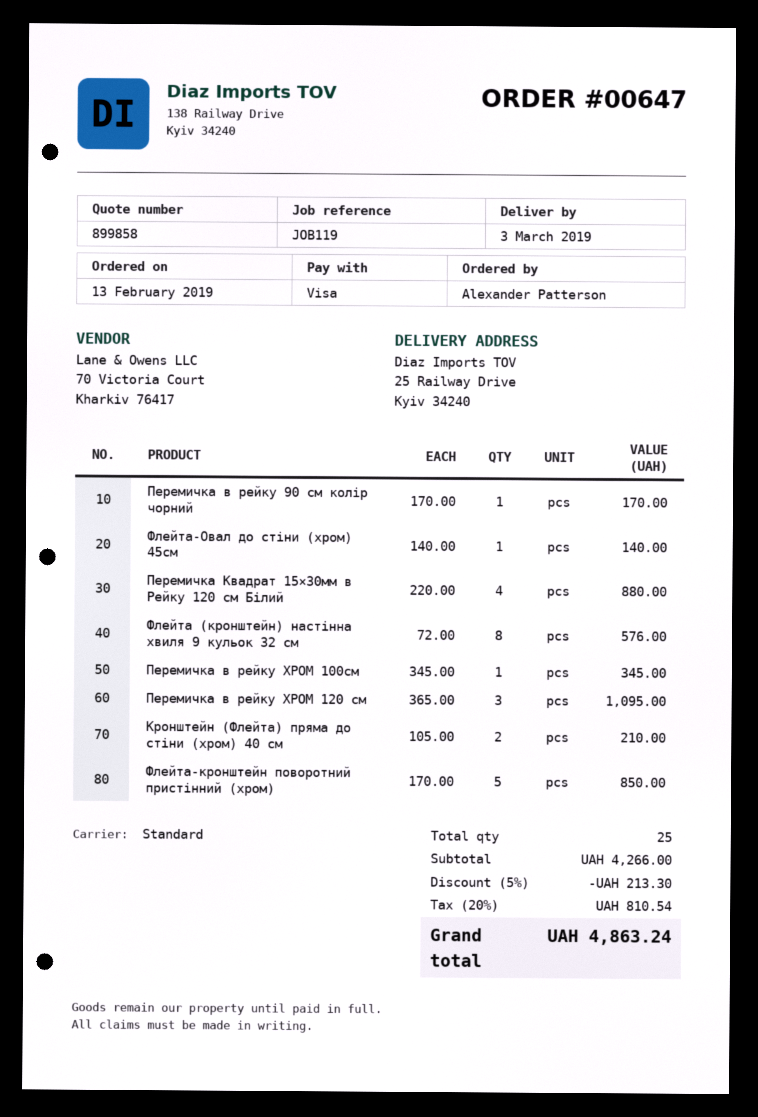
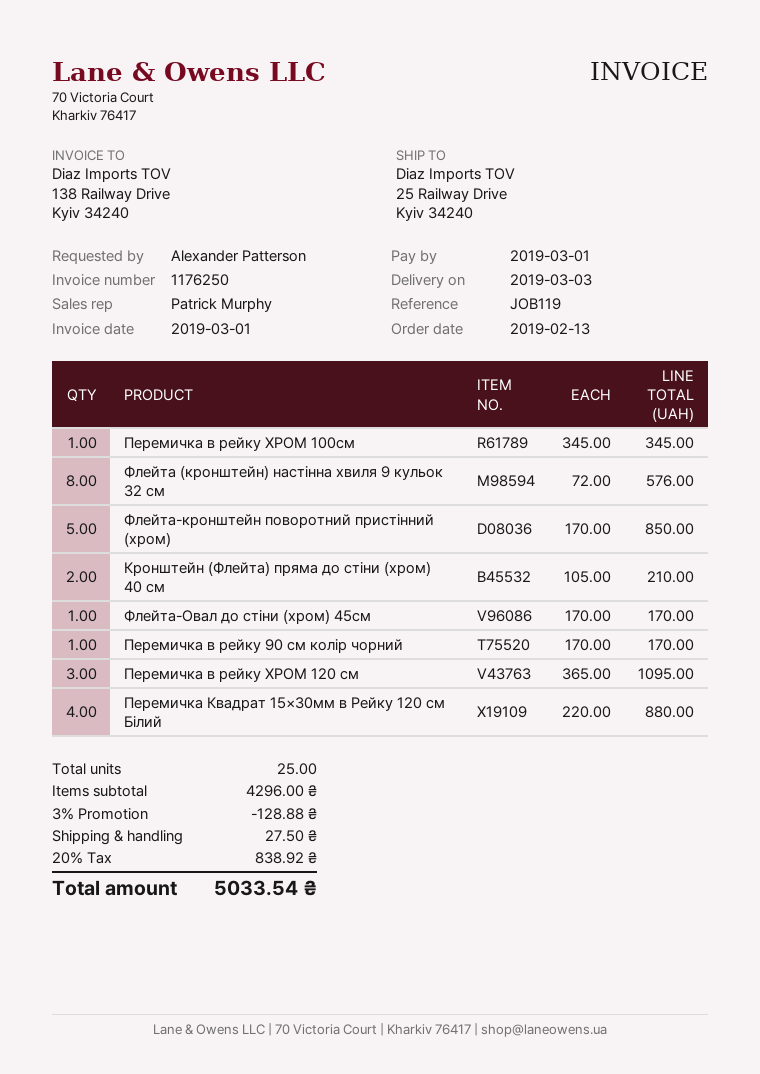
Флейта-Овал до стіни (хром) 45см: 1 x 140.00 = 140.00 -> 1 x 170.00 = 170.00
subtotal: 4266.00 -> 4296.00
discount: 5% = 213.30 -> 3% = 128.88
shipping: none -> 27.50
tax: 20% = 810.54 -> 20% = 838.92
total: 4863.24 -> 5033.54

